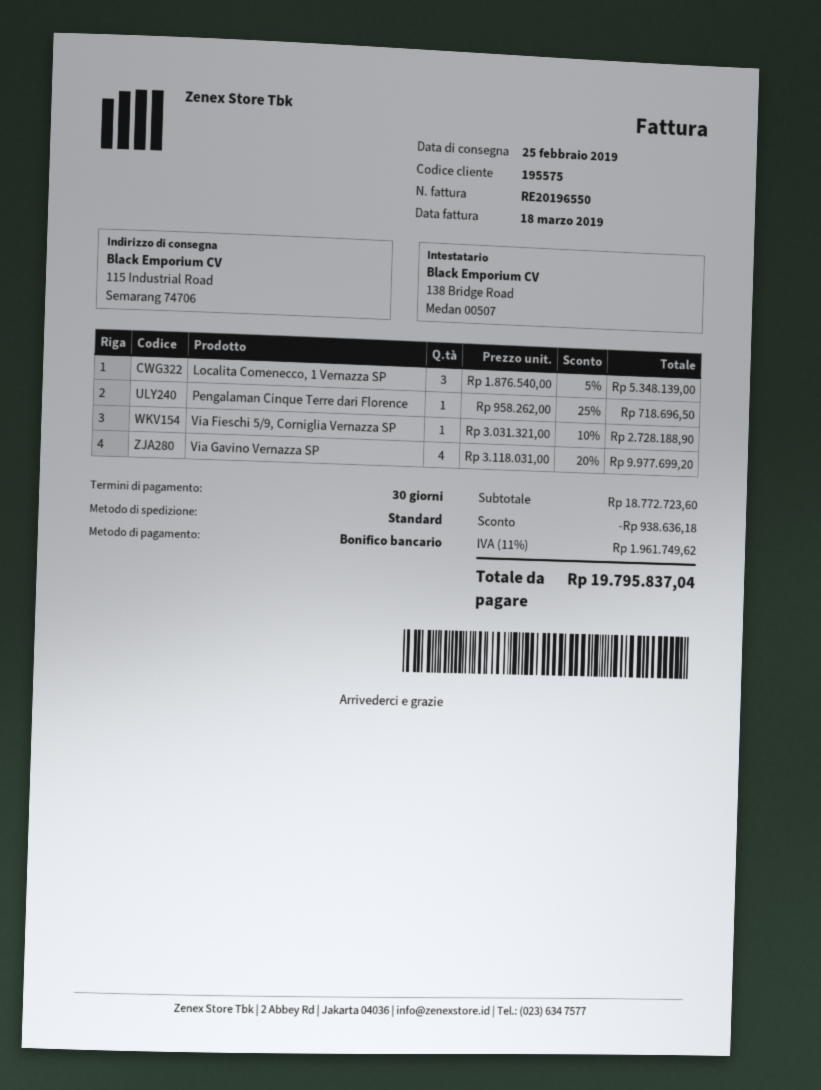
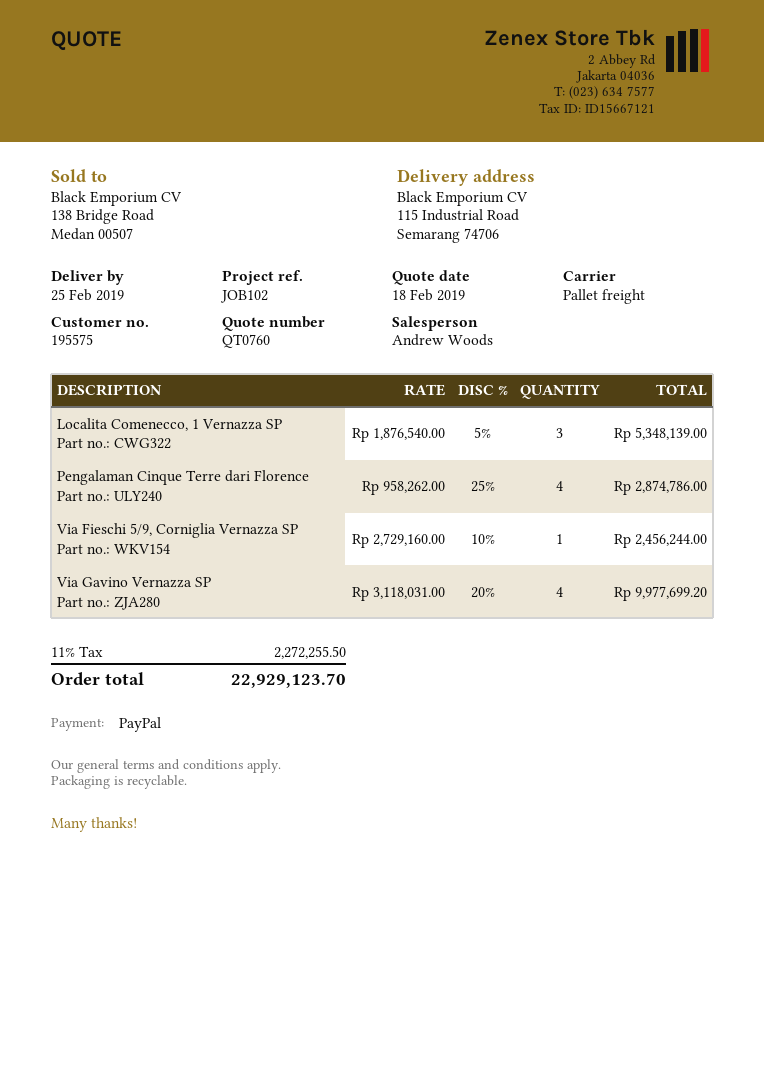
payment method: bank transfer -> PayPal
shipping method: standard -> pallet freight
Pengalaman Cinque Terre dari Florence: 1 x 958262.00 - 25% = 718696.50 -> 4 x 958262.00 - 25% = 2874786.00
Via Fieschi 5/9, Corniglia Vernazza SP: 1 x 3031321.00 - 10% = 2728188.90 -> 1 x 2729160.00 - 10% = 2456244.00
discount: 938636.18 -> none
tax: 11% = 1961749.62 -> 11% = 2272255.50
total: 19795837.04 -> 22929123.70

